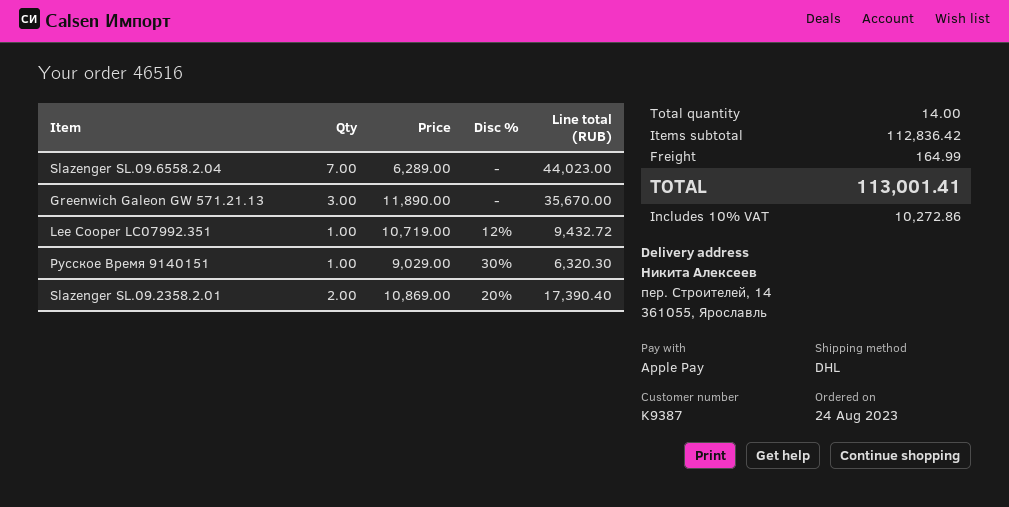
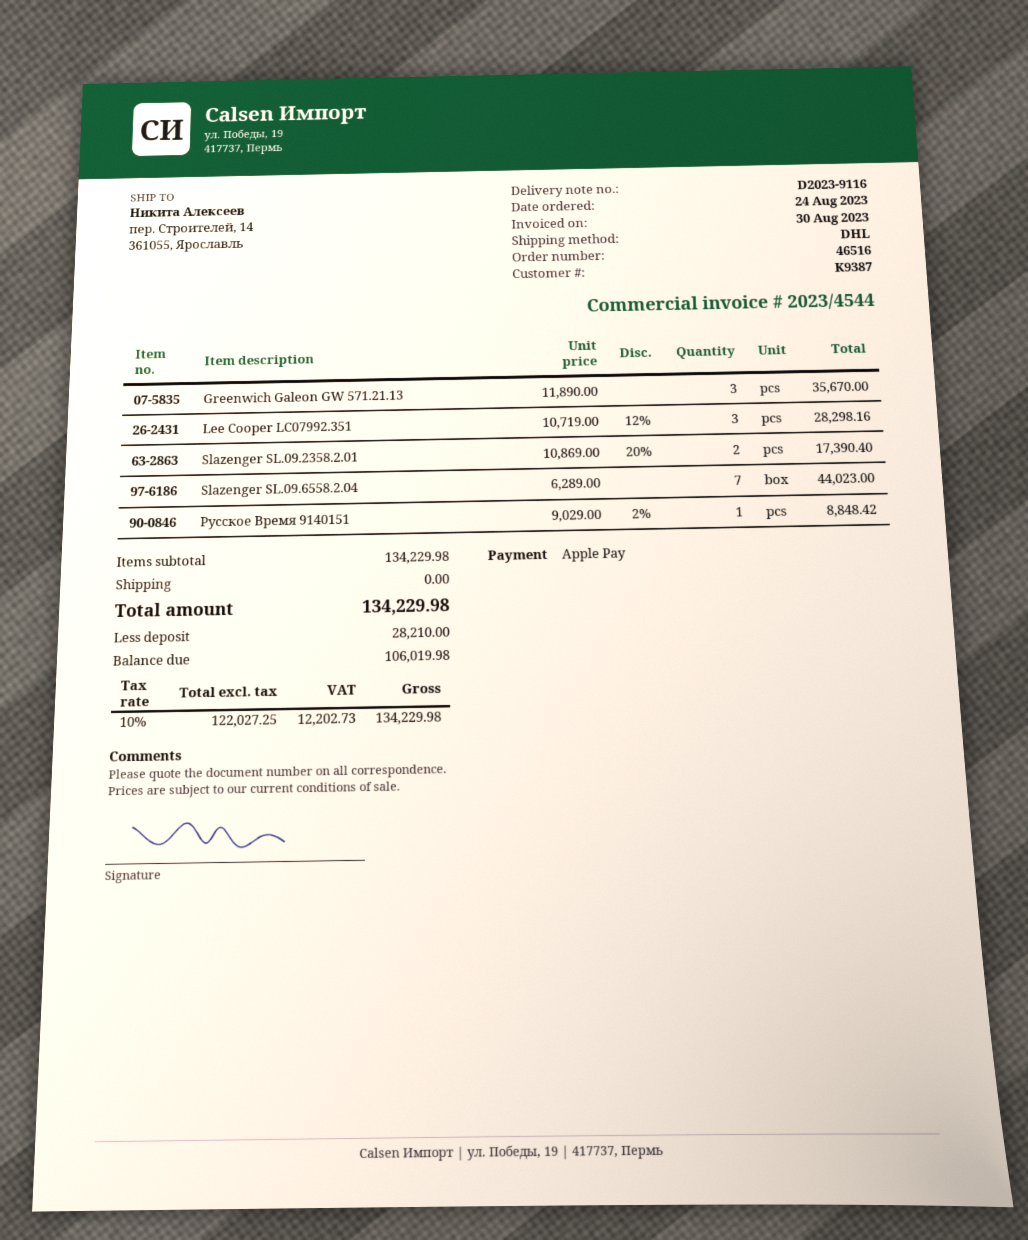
Lee Cooper LC07992.351: 1 x 10719.00 - 12% = 9432.72 -> 3 x 10719.00 - 12% = 28298.16
Русское Время 9140151: 1 x 9029.00 - 30% = 6320.30 -> 1 x 9029.00 - 2% = 8848.42
subtotal: 112836.42 -> 134229.98
shipping: 164.99 -> 0.00
tax: 10% = 10272.86 -> 10% = 12202.73
total: 113001.41 -> 134229.98

